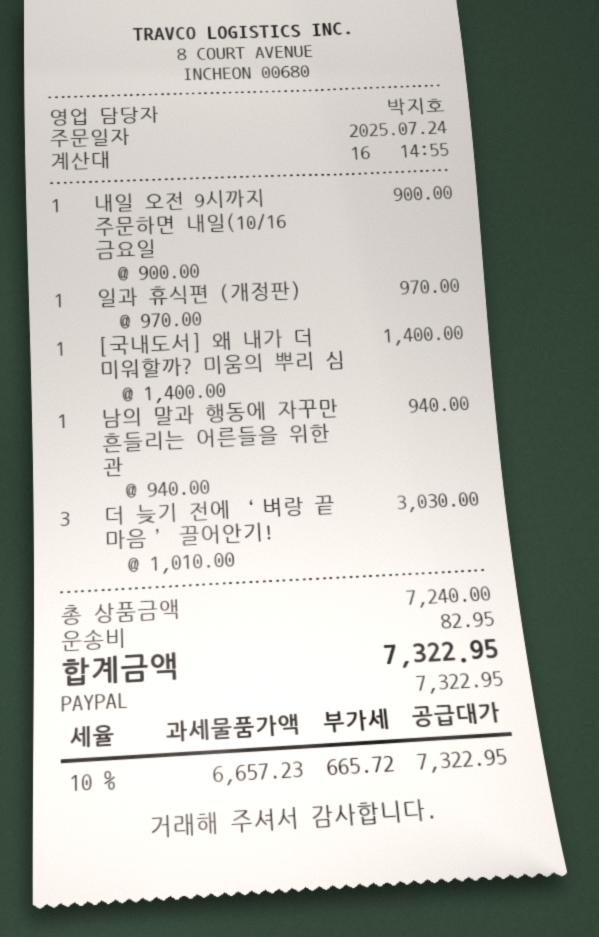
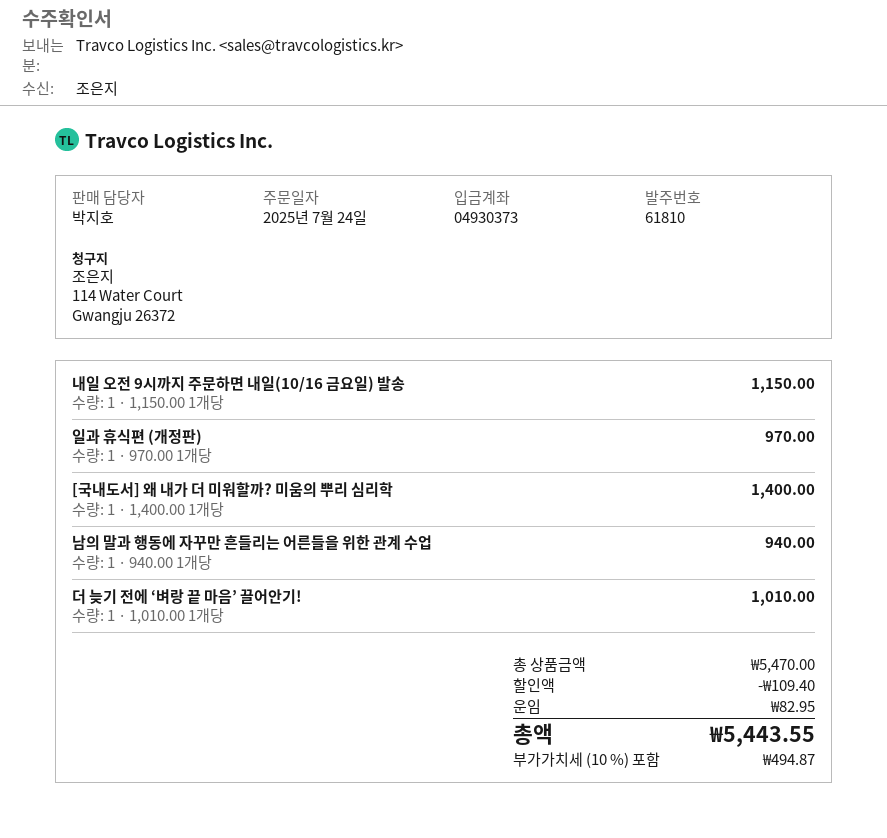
내일 오전 9시까지 주문하면 내일(10/16 금요일: 1 x 900.00 = 900.00 -> 1 x 1150.00 = 1150.00
더 늦기 전에 ‘벼랑 끝 마음’ 끌어안기!: 3 x 1010.00 = 3030.00 -> 1 x 1010.00 = 1010.00
subtotal: 7240.00 -> 5470.00
discount: none -> 109.40
tax: 10% = 665.72 -> 10% = 494.87
total: 7322.95 -> 5443.55

